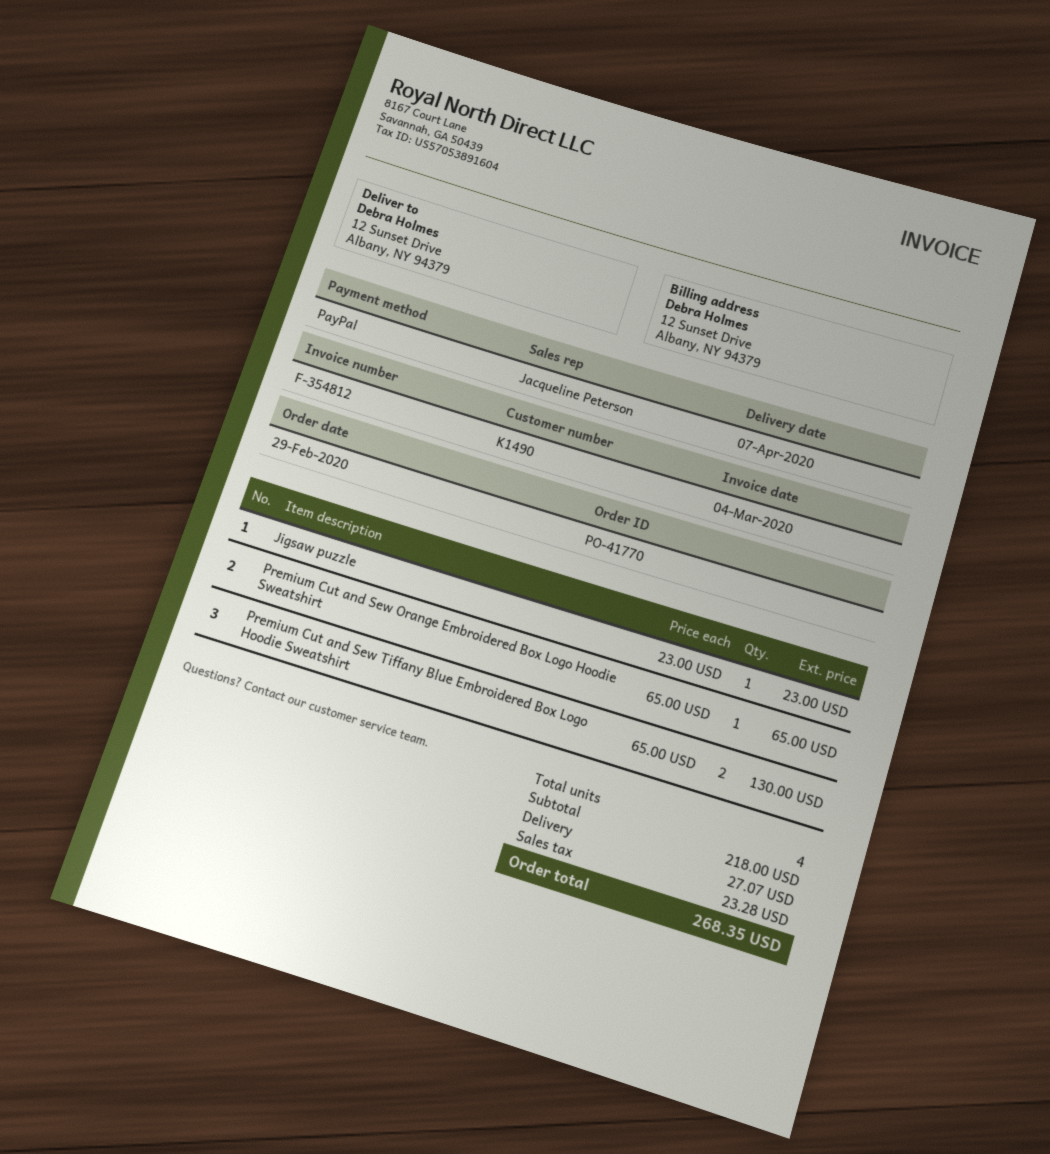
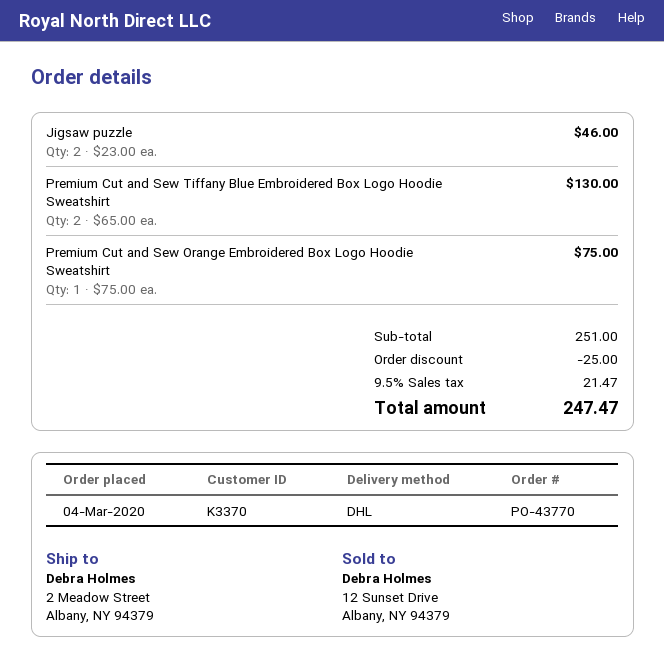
order number: PO-41770 -> PO-43770
order date: 2020-02-29 -> 2020-03-04
customer number: K1490 -> K3370
ship to: 12 Sunset Drive, Albany, NY 94379 -> 2 Meadow Street, Albany, NY 94379
Jigsaw puzzle: 1 x 23.00 = 23.00 -> 2 x 23.00 = 46.00
Premium Cut and Sew Orange Embroidered Box Logo Hoodie Sweatshirt: 1 x 65.00 = 65.00 -> 1 x 75.00 = 75.00
subtotal: 218.00 -> 251.00
discount: none -> 25.00
shipping: 27.07 -> none
tax: 23.28 -> 21.47
total: 268.35 -> 247.47

